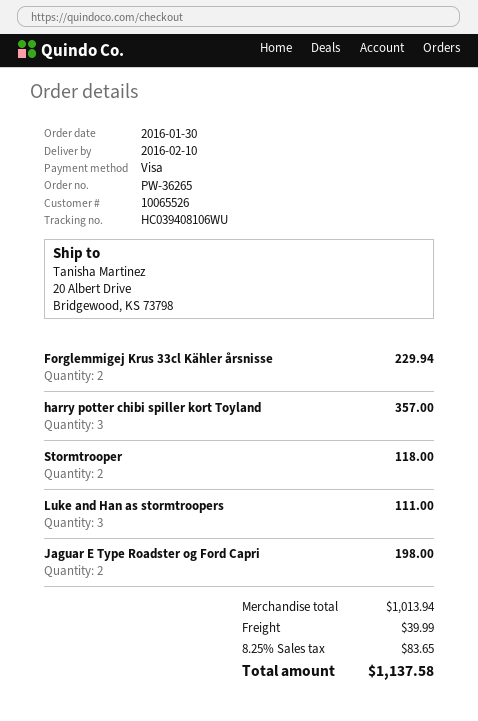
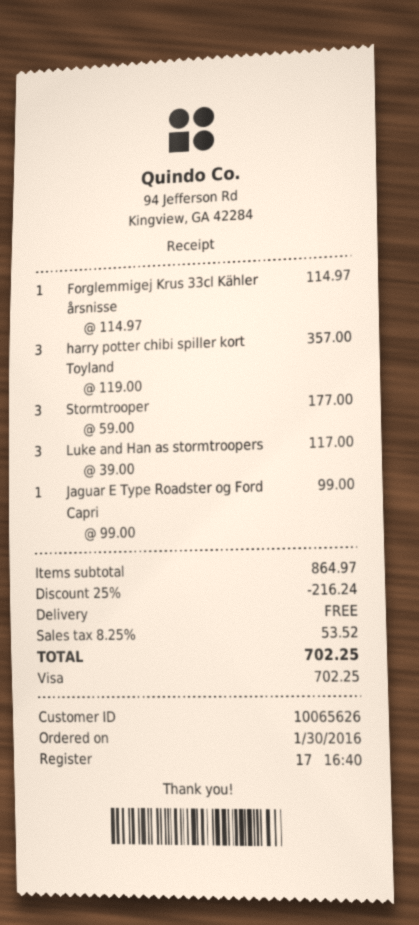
customer number: 10065526 -> 10065626
Forglemmigej Krus 33cl Kähler årsnisse: 2 for 229.94 -> 1 for 114.97
Stormtrooper: 2 for 118.00 -> 3 for 177.00
Luke and Han as stormtroopers: 3 for 111.00 -> 3 for 117.00
Jaguar E Type Roadster og Ford Capri: 2 for 198.00 -> 1 for 99.00
subtotal: 1013.94 -> 864.97
discount: none -> 25% = 216.24
shipping: 39.99 -> 0.00
tax: 8.25% = 83.65 -> 8.25% = 53.52
total: 1137.58 -> 702.25

